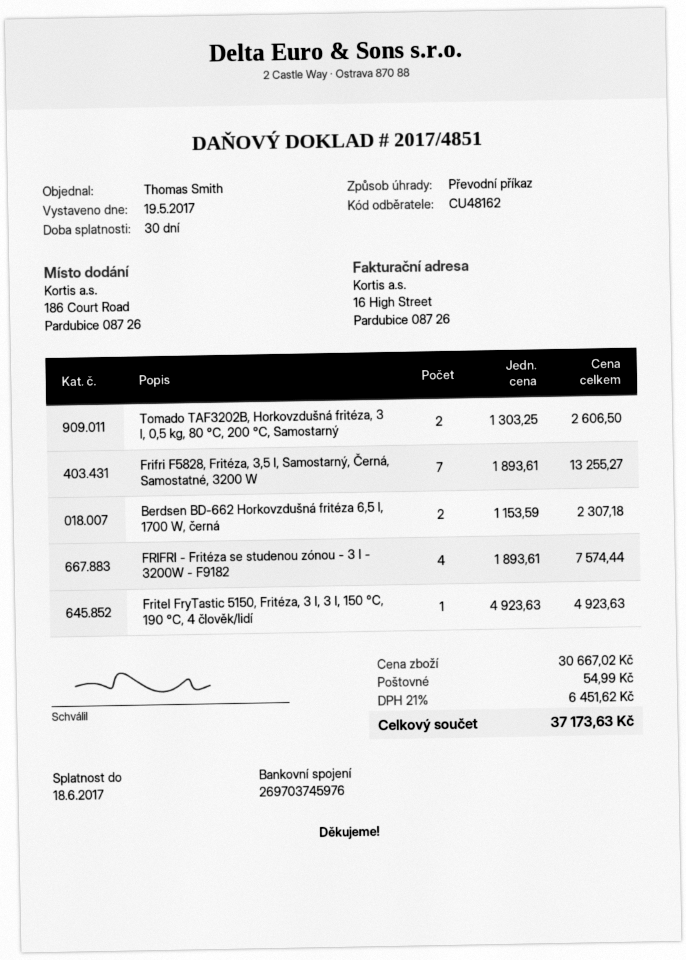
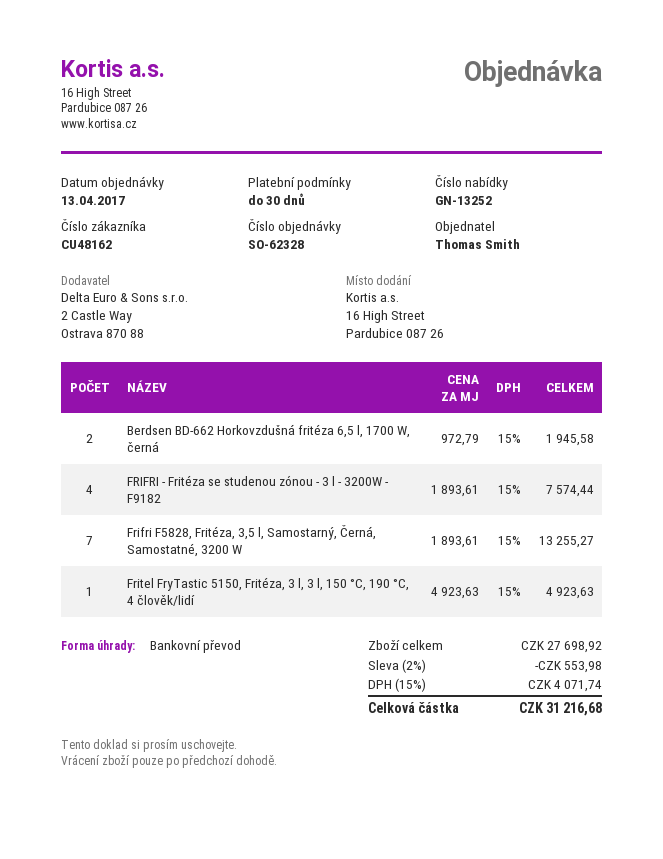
ship to: 186 Court Road, Pardubice 087 26 -> 16 High Street, Pardubice 087 26
Tomado TAF3202B, Horkovzdušná fritéza, 3 l, 0,5 kg, 80 °C, 200 °C, Samostarný: 2 x 1303.25 = 2606.50 -> none
Berdsen BD-662 Horkovzdušná fritéza 6,5 l, 1700 W, černá: 2 x 1153.59 = 2307.18 -> 2 x 972.79 = 1945.58
subtotal: 30667.02 -> 27698.92
discount: none -> 2% = 553.98
shipping: 54.99 -> none
tax: 21% = 6451.62 -> 15% = 4071.74
total: 37173.63 -> 31216.68

